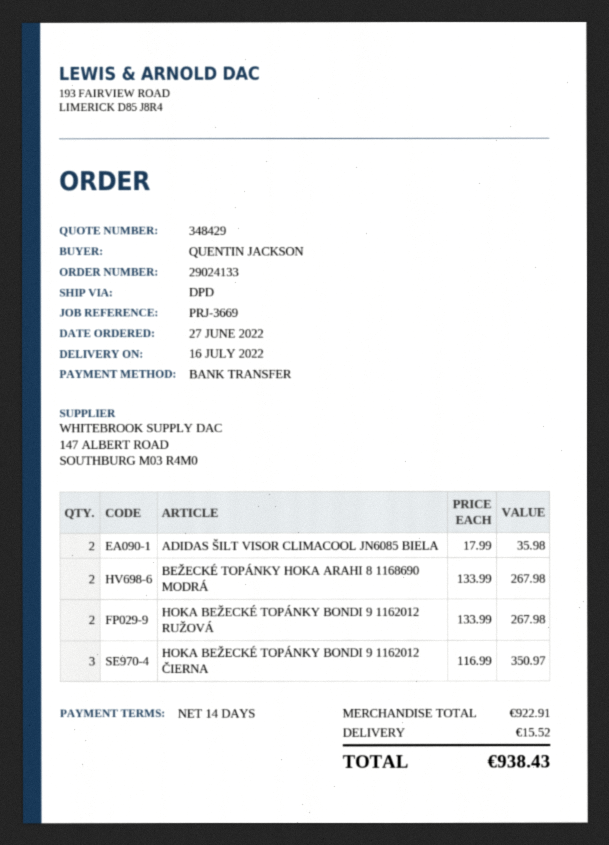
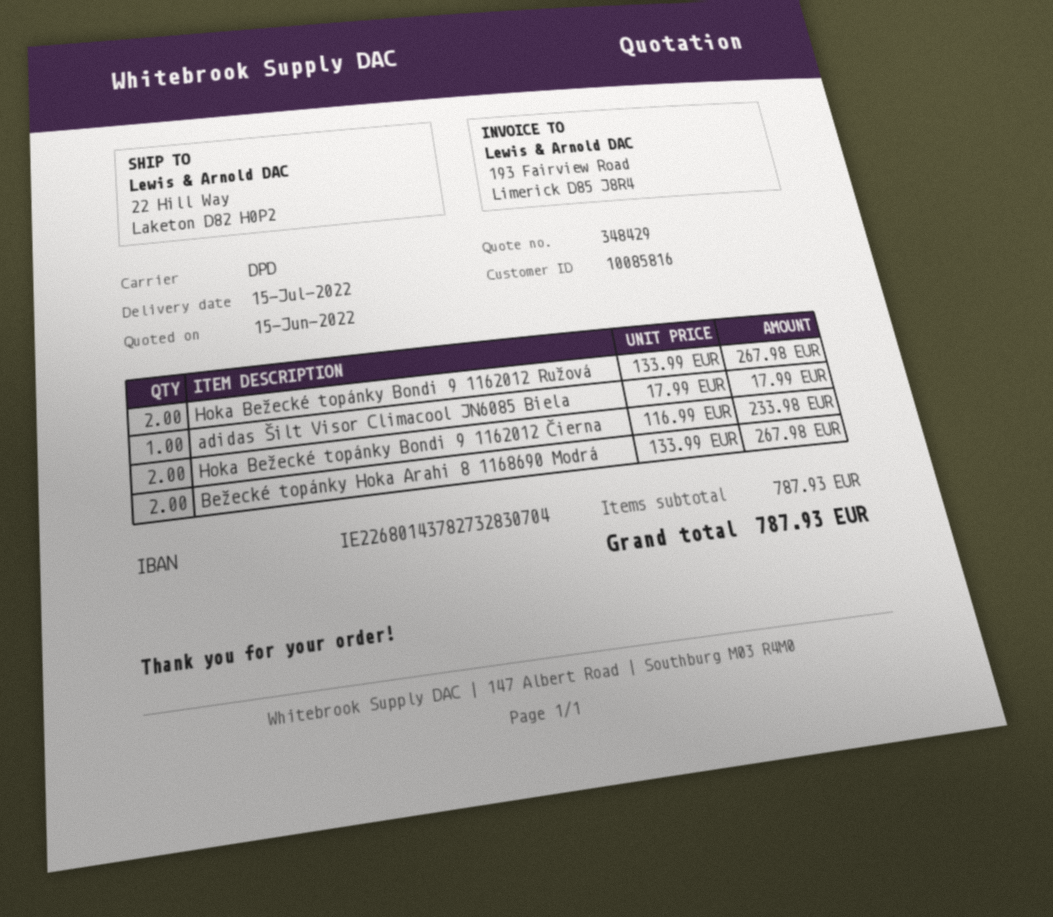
delivery date: 2022-07-16 -> 2022-07-15
ADIDAS ŠILT VISOR CLIMACOOL JN6085 BIELA: 2 x 17.99 = 35.98 -> 1 x 17.99 = 17.99
HOKA BEŽECKÉ TOPÁNKY BONDI 9 1162012 ČIERNA: 3 x 116.99 = 350.97 -> 2 x 116.99 = 233.98
subtotal: 922.91 -> 787.93
shipping: 15.52 -> none
total: 938.43 -> 787.93

